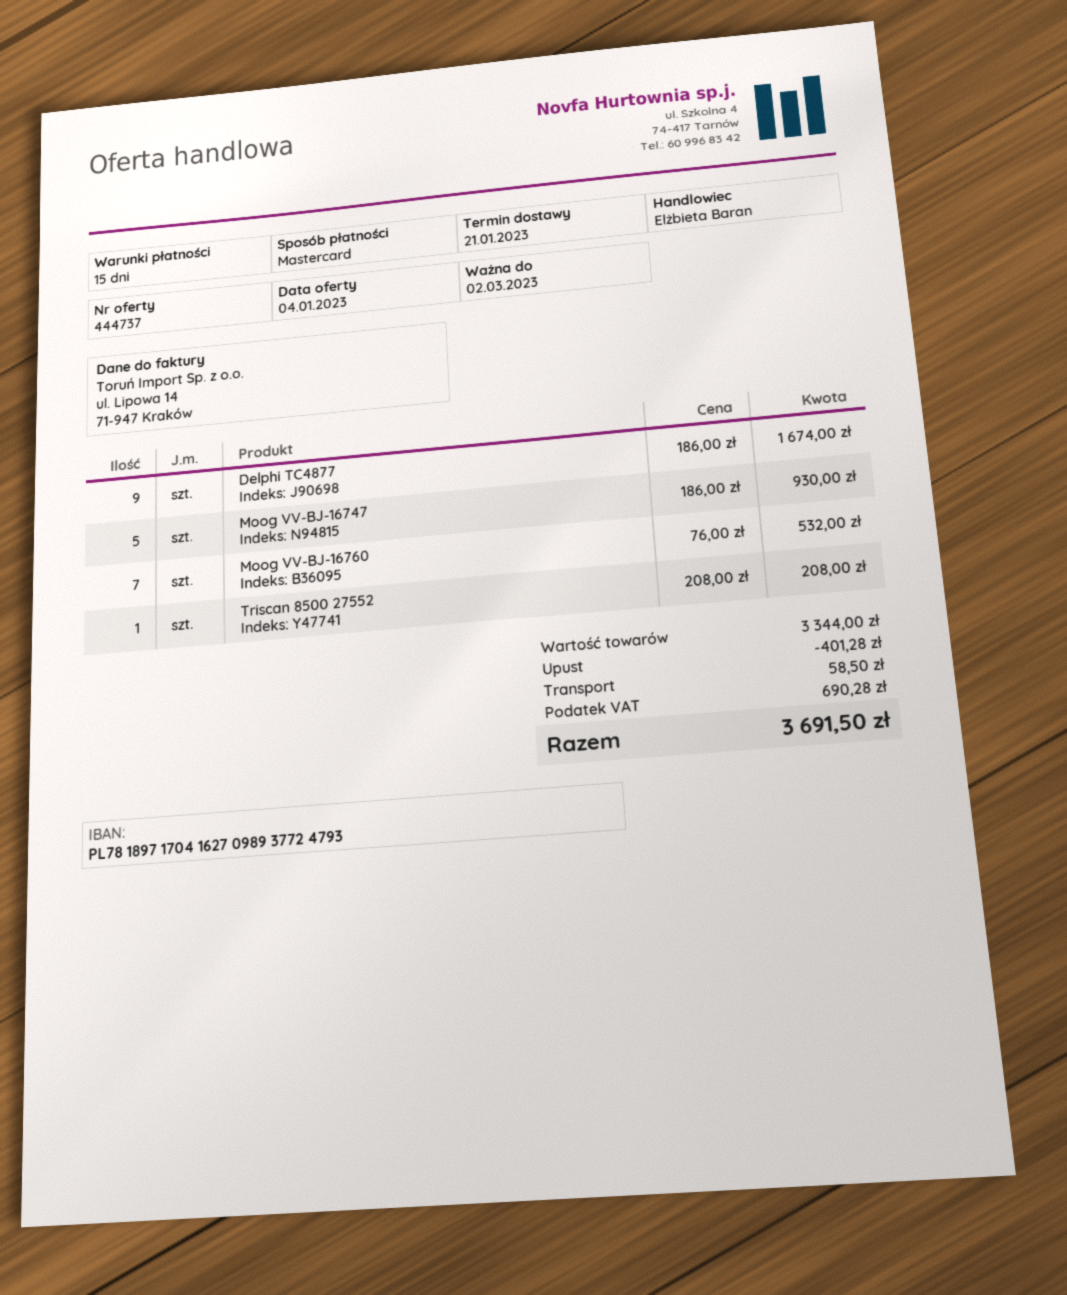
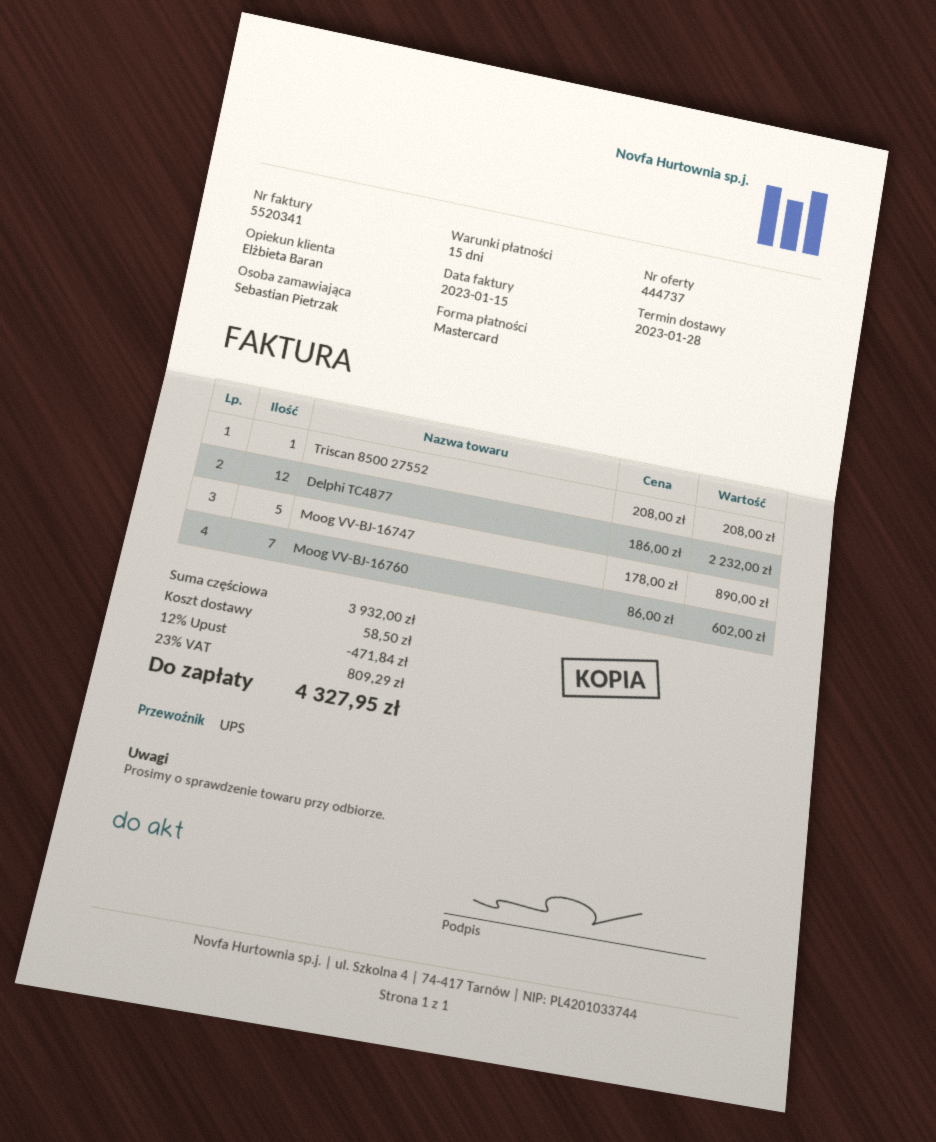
delivery date: 2023-01-21 -> 2023-01-28
Delphi TC4877: 9 x 186.00 = 1674.00 -> 12 x 186.00 = 2232.00
Moog VV-BJ-16747: 5 x 186.00 = 930.00 -> 5 x 178.00 = 890.00
Moog VV-BJ-16760: 7 x 76.00 = 532.00 -> 7 x 86.00 = 602.00
subtotal: 3344.00 -> 3932.00
discount: 401.28 -> 471.84
tax: 690.28 -> 809.29
total: 3691.50 -> 4327.95

